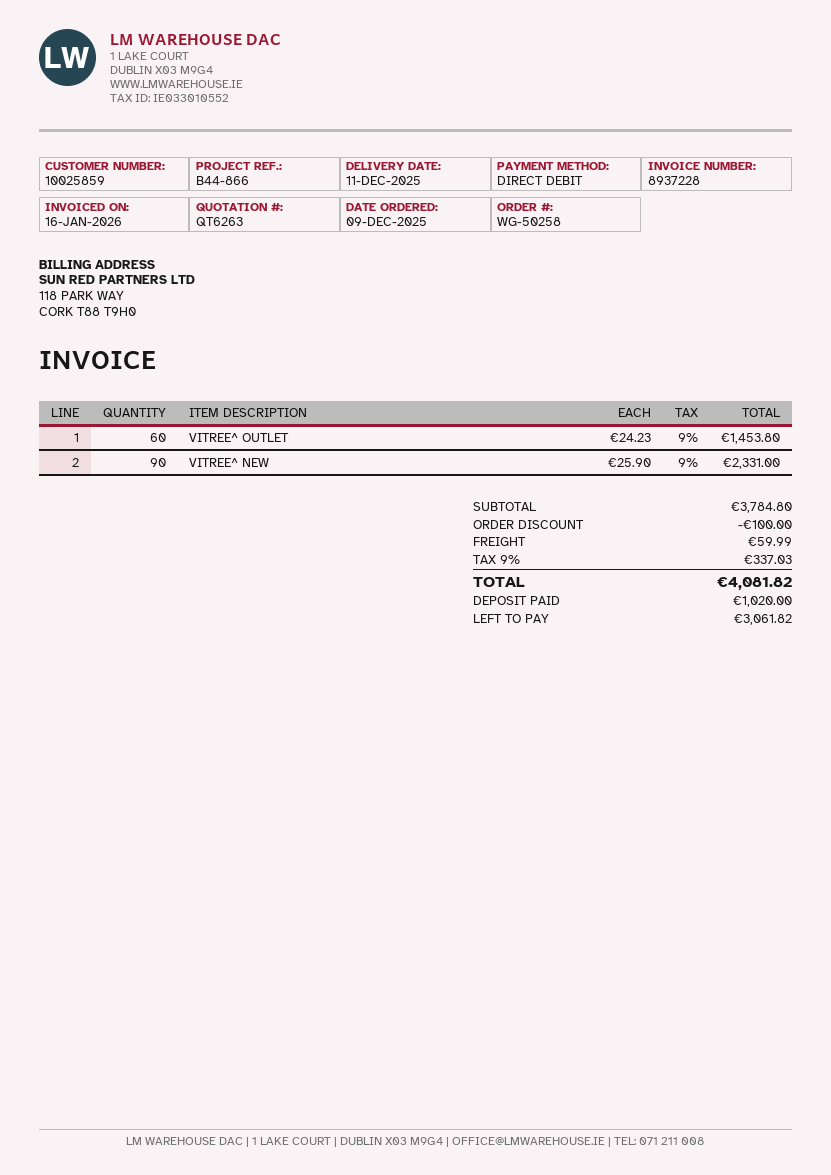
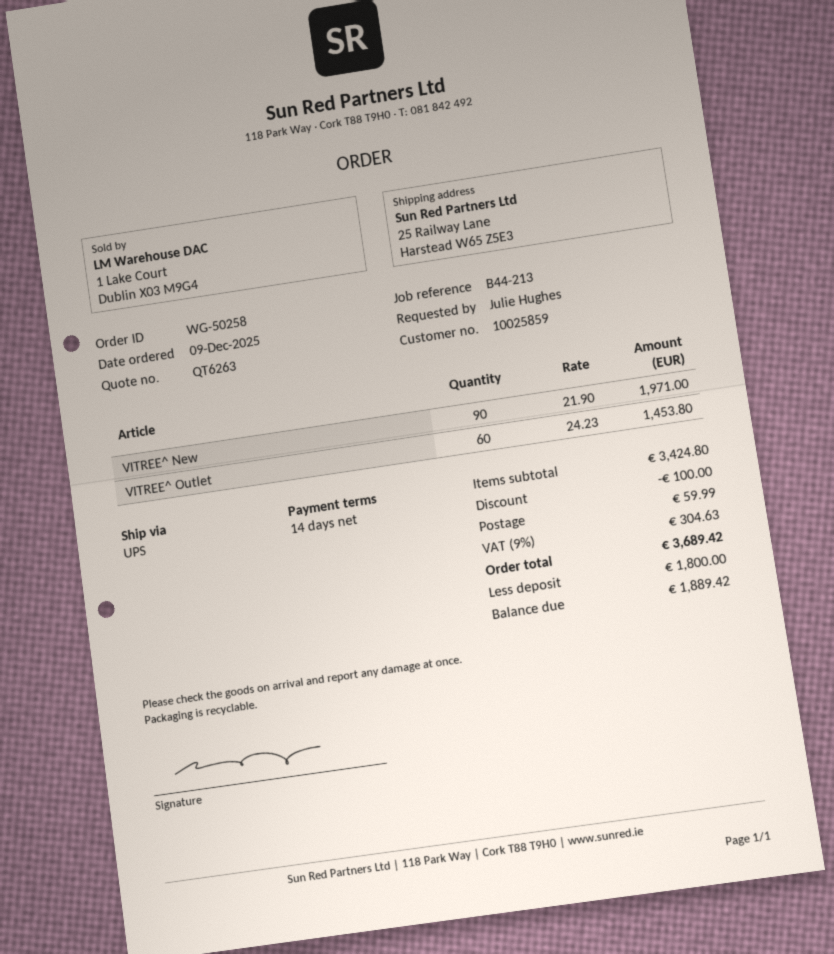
reference: B44-866 -> B44-213
VITREE^ NEW: 90 x 25.90 = 2331.00 -> 90 x 21.90 = 1971.00
subtotal: 3784.80 -> 3424.80
tax: 9% = 337.03 -> 9% = 304.63
total: 4081.82 -> 3689.42
deposit: 1020.00 -> 1800.00
balance: 3061.82 -> 1889.42

